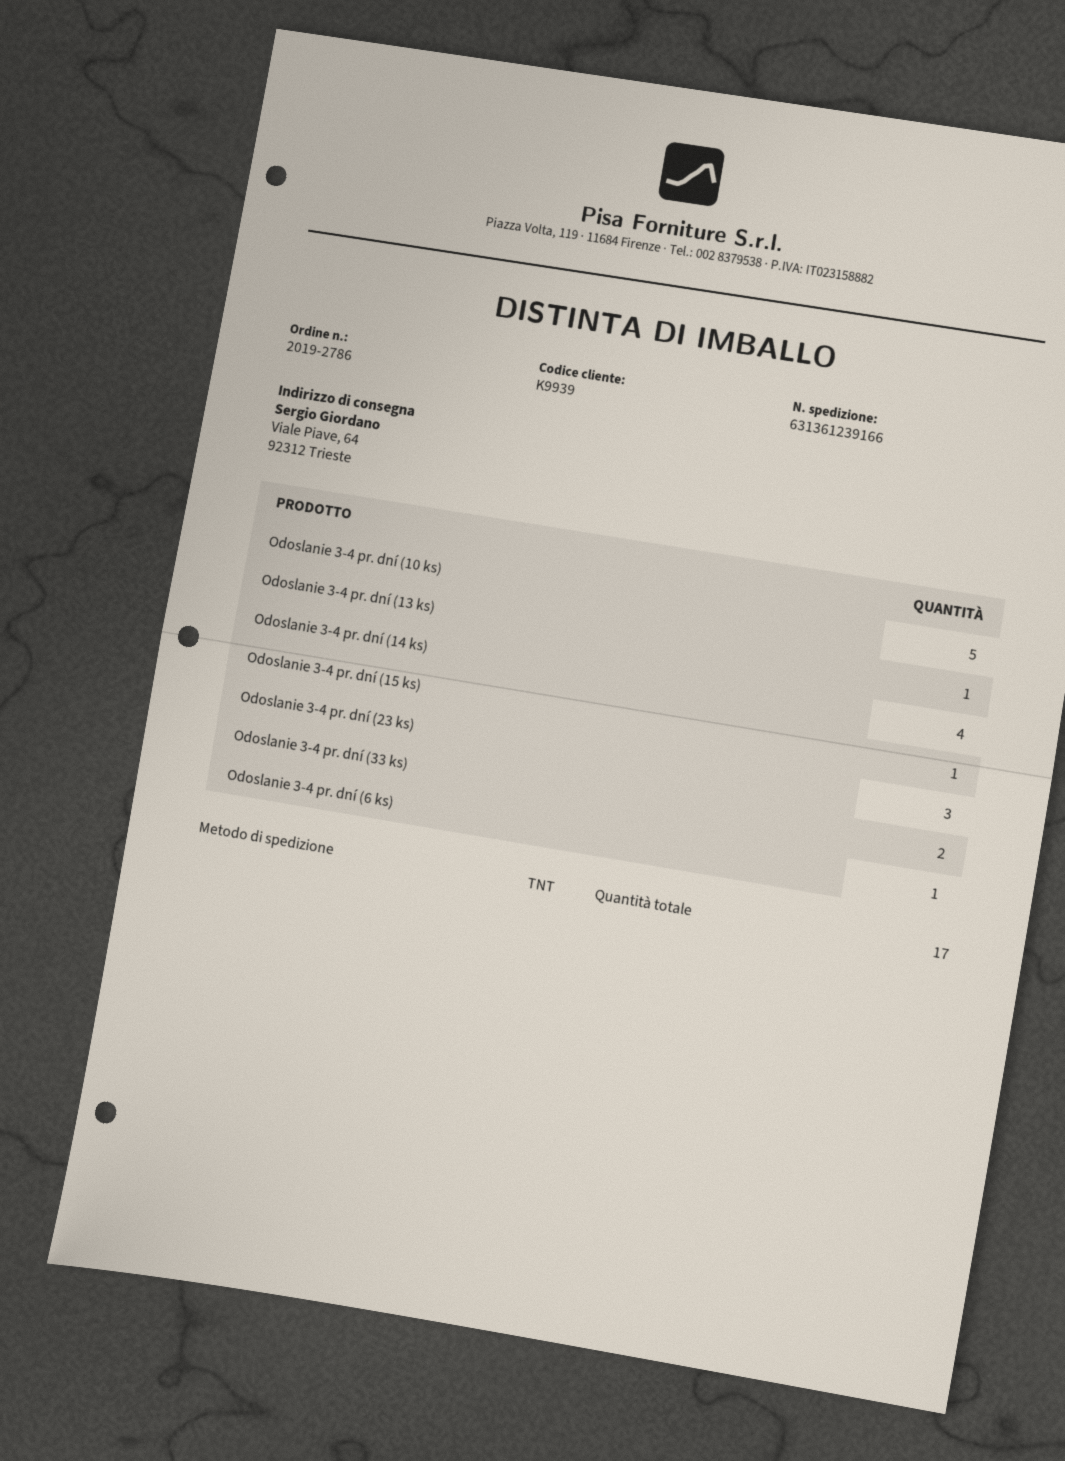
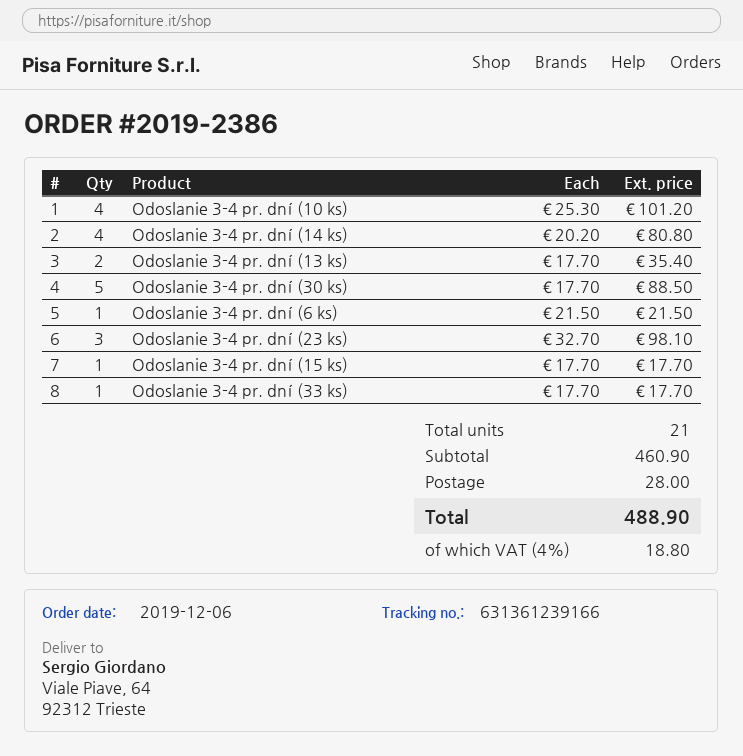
order number: 2019-2786 -> 2019-2386
Odoslanie 3-4 pr. dní (10 ks): 5 -> 4
Odoslanie 3-4 pr. dní (13 ks): 1 -> 2
Odoslanie 3-4 pr. dní (33 ks): 2 -> 1
Odoslanie 3-4 pr. dní (30 ks): none -> 5
total quantity: 17 -> 21

